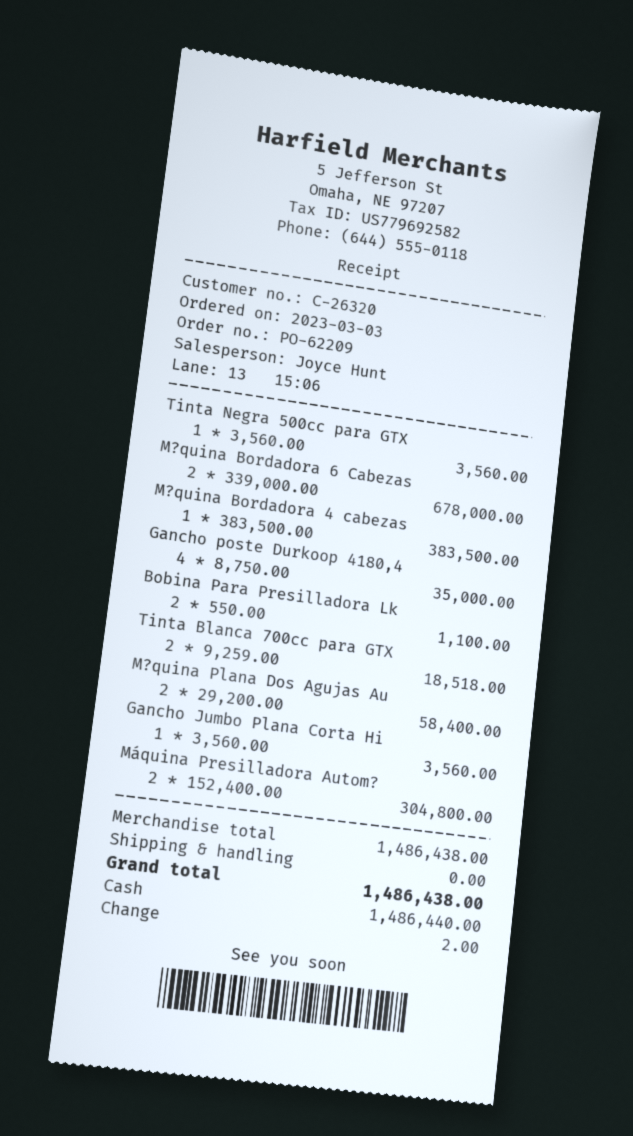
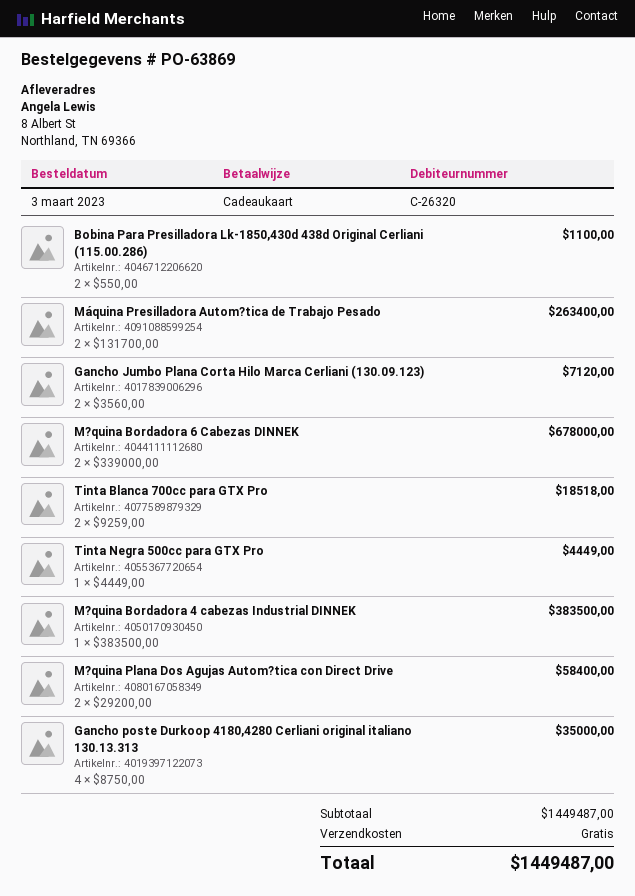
order number: PO-62209 -> PO-63869
payment method: cash -> gift card
Tinta Negra 500cc para GTX: 1 x 3560.00 = 3560.00 -> 1 x 4449.00 = 4449.00
Gancho Jumbo Plana Corta Hi: 1 x 3560.00 = 3560.00 -> 2 x 3560.00 = 7120.00
Máquina Presilladora Autom?: 2 x 152400.00 = 304800.00 -> 2 x 131700.00 = 263400.00
subtotal: 1486438.00 -> 1449487.00
total: 1486438.00 -> 1449487.00

